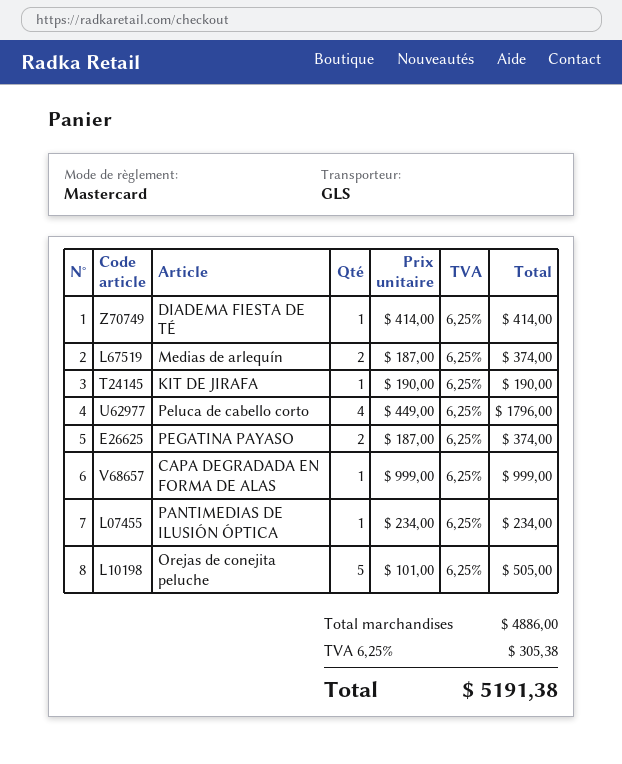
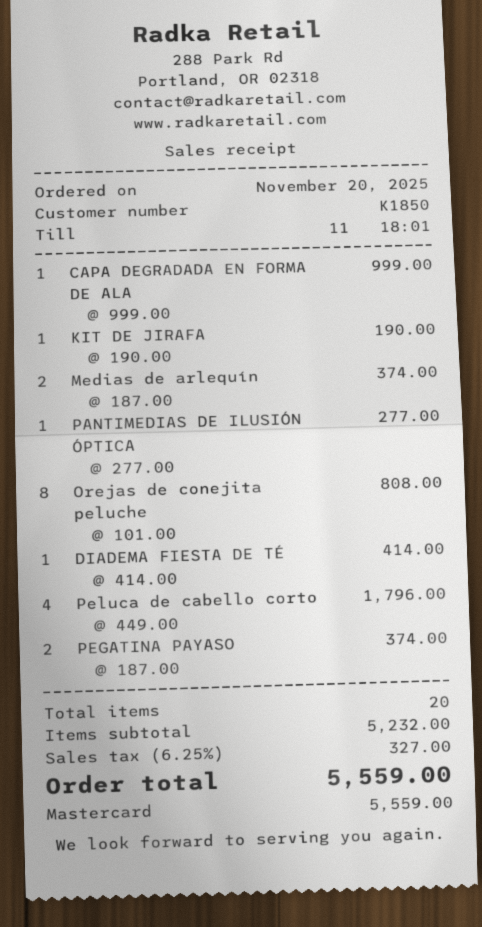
PANTIMEDIAS DE ILUSIÓN ÓPTICA: 1 x 234.00 = 234.00 -> 1 x 277.00 = 277.00
Orejas de conejita peluche: 5 x 101.00 = 505.00 -> 8 x 101.00 = 808.00
subtotal: 4886.00 -> 5232.00
tax: 6.25% = 305.38 -> 6.25% = 327.00
total: 5191.38 -> 5559.00

